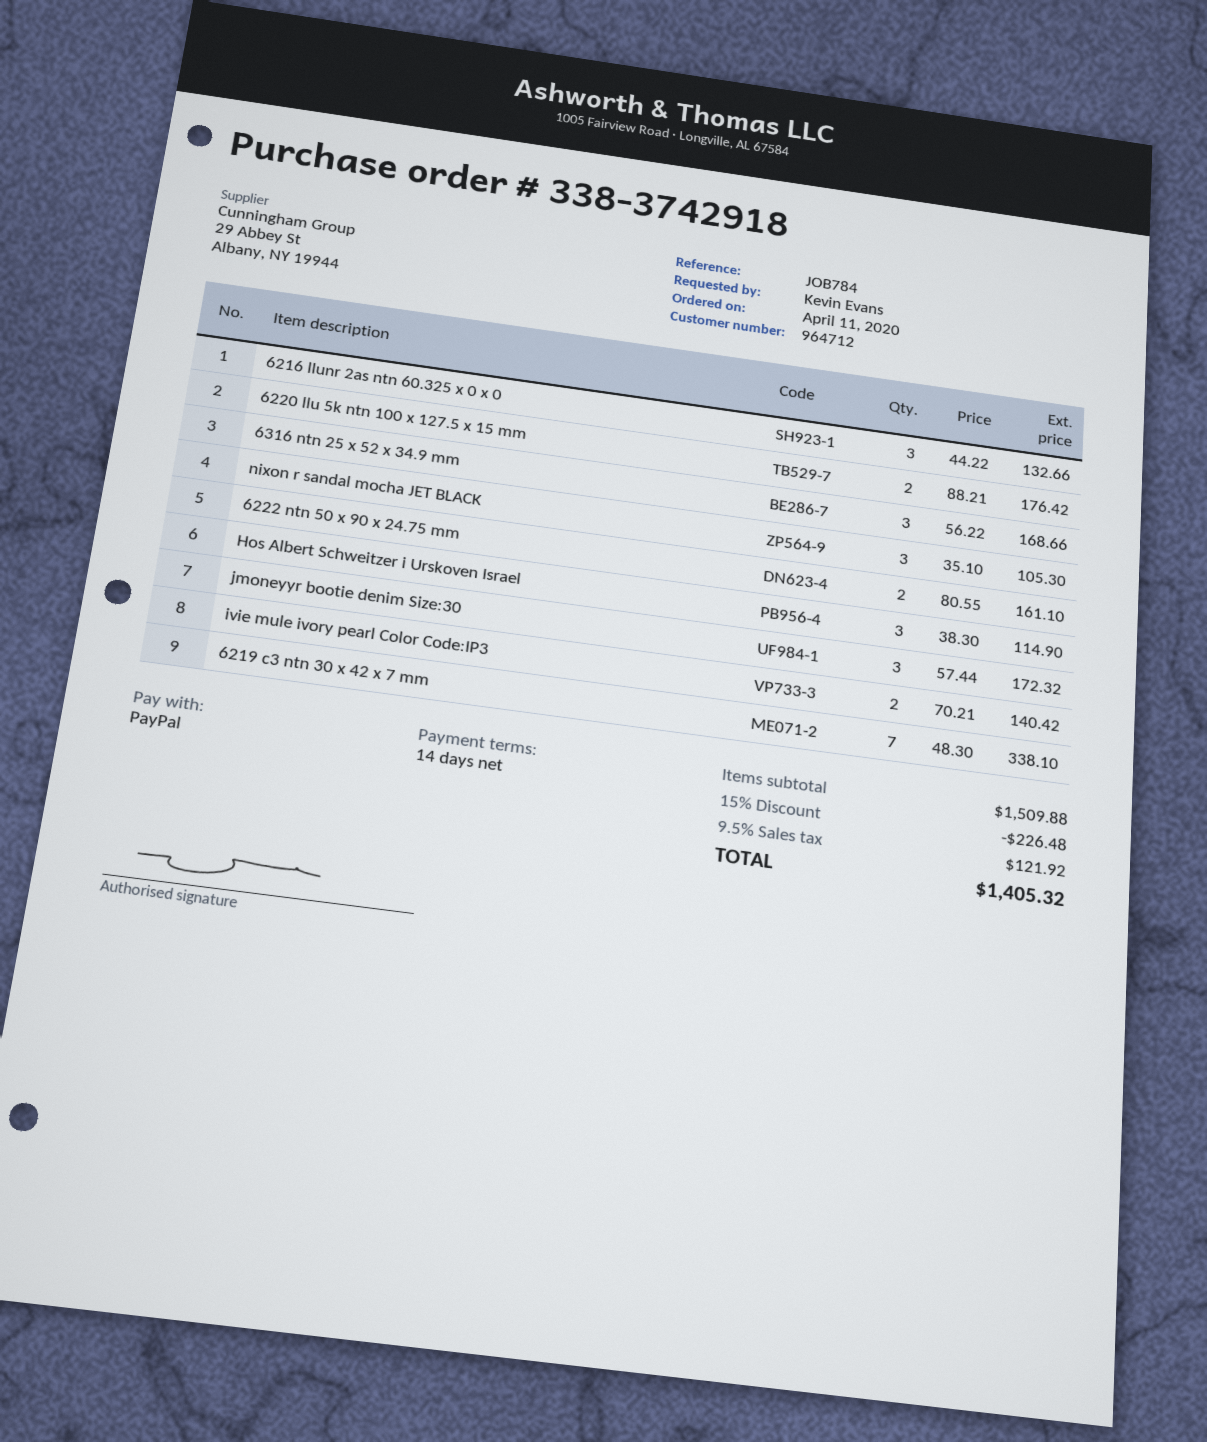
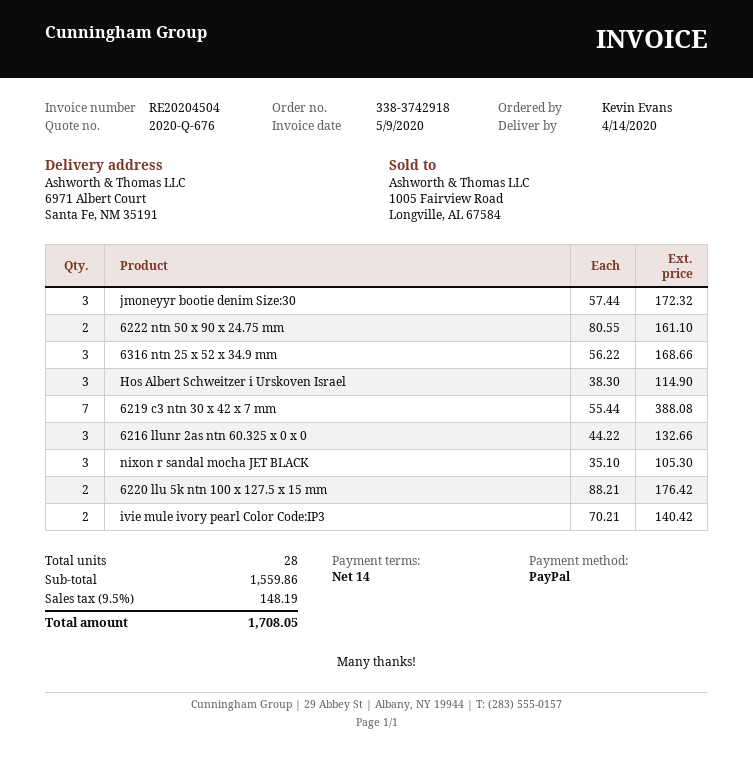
6219 c3 ntn 30 x 42 x 7 mm: 7 x 48.30 = 338.10 -> 7 x 55.44 = 388.08
subtotal: 1509.88 -> 1559.86
discount: 15% = 226.48 -> none
tax: 9.5% = 121.92 -> 9.5% = 148.19
total: 1405.32 -> 1708.05

